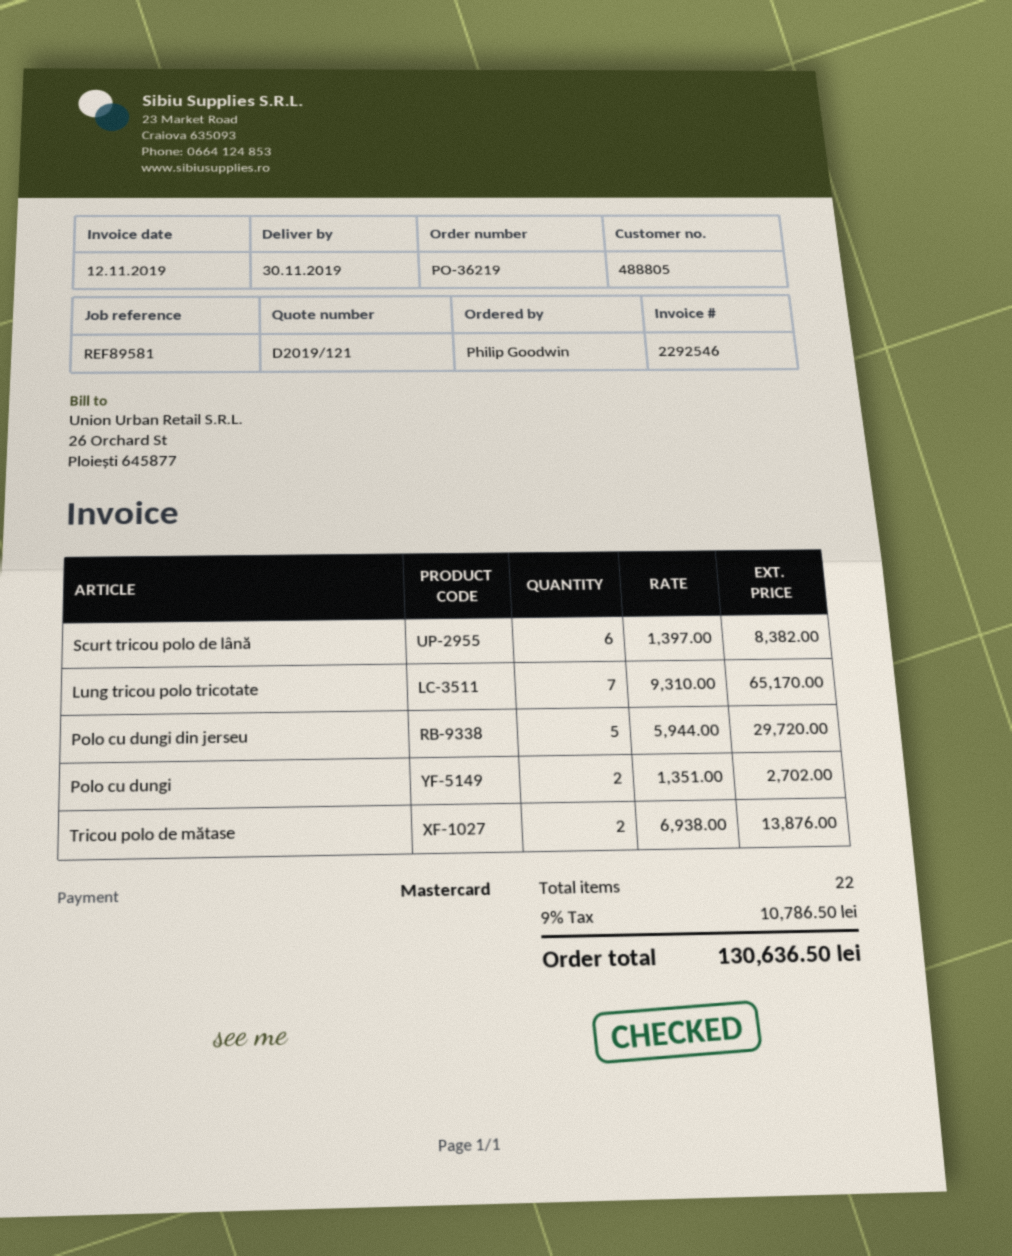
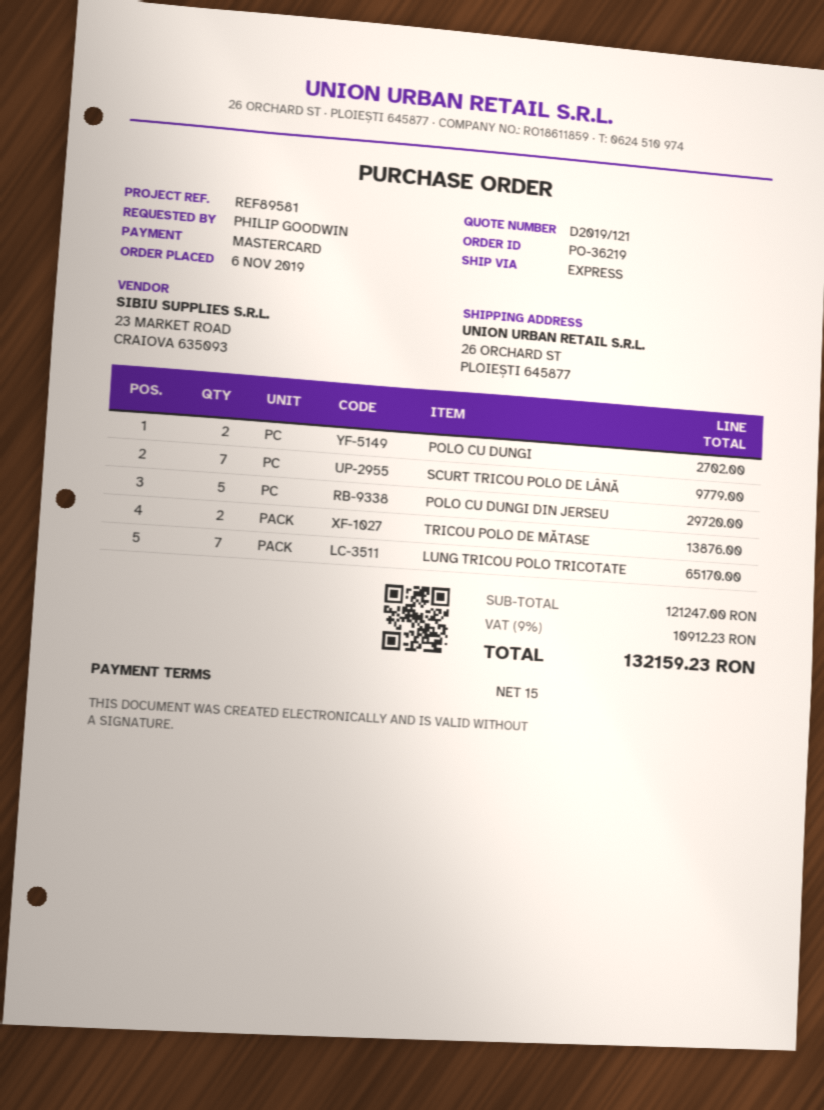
Scurt tricou polo de lână: 6 for 8382.00 -> 7 for 9779.00
tax: 9% = 10786.50 -> 9% = 10912.23
total: 130636.50 -> 132159.23

